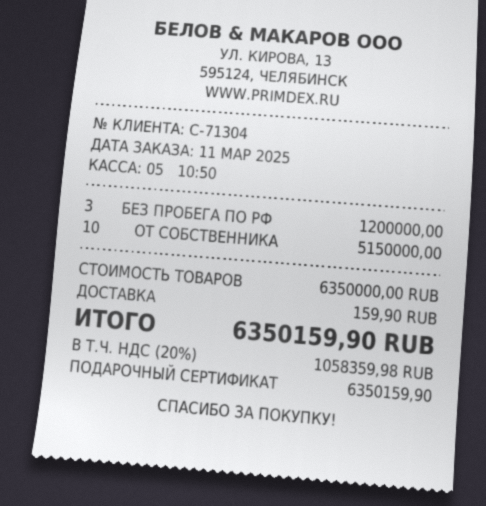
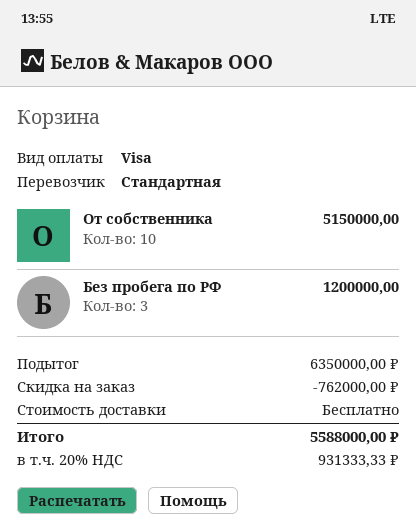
payment method: gift card -> Visa
discount: none -> 762000.00
shipping: 159.90 -> 0.00
tax: 20% = 1058359.98 -> 20% = 931333.33
total: 6350159.90 -> 5588000.00

